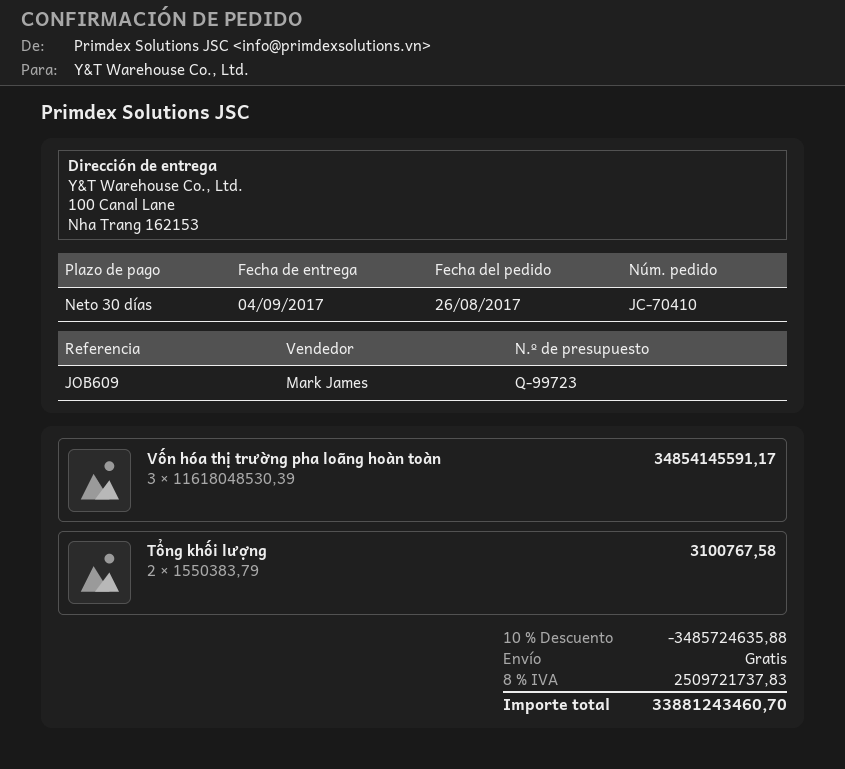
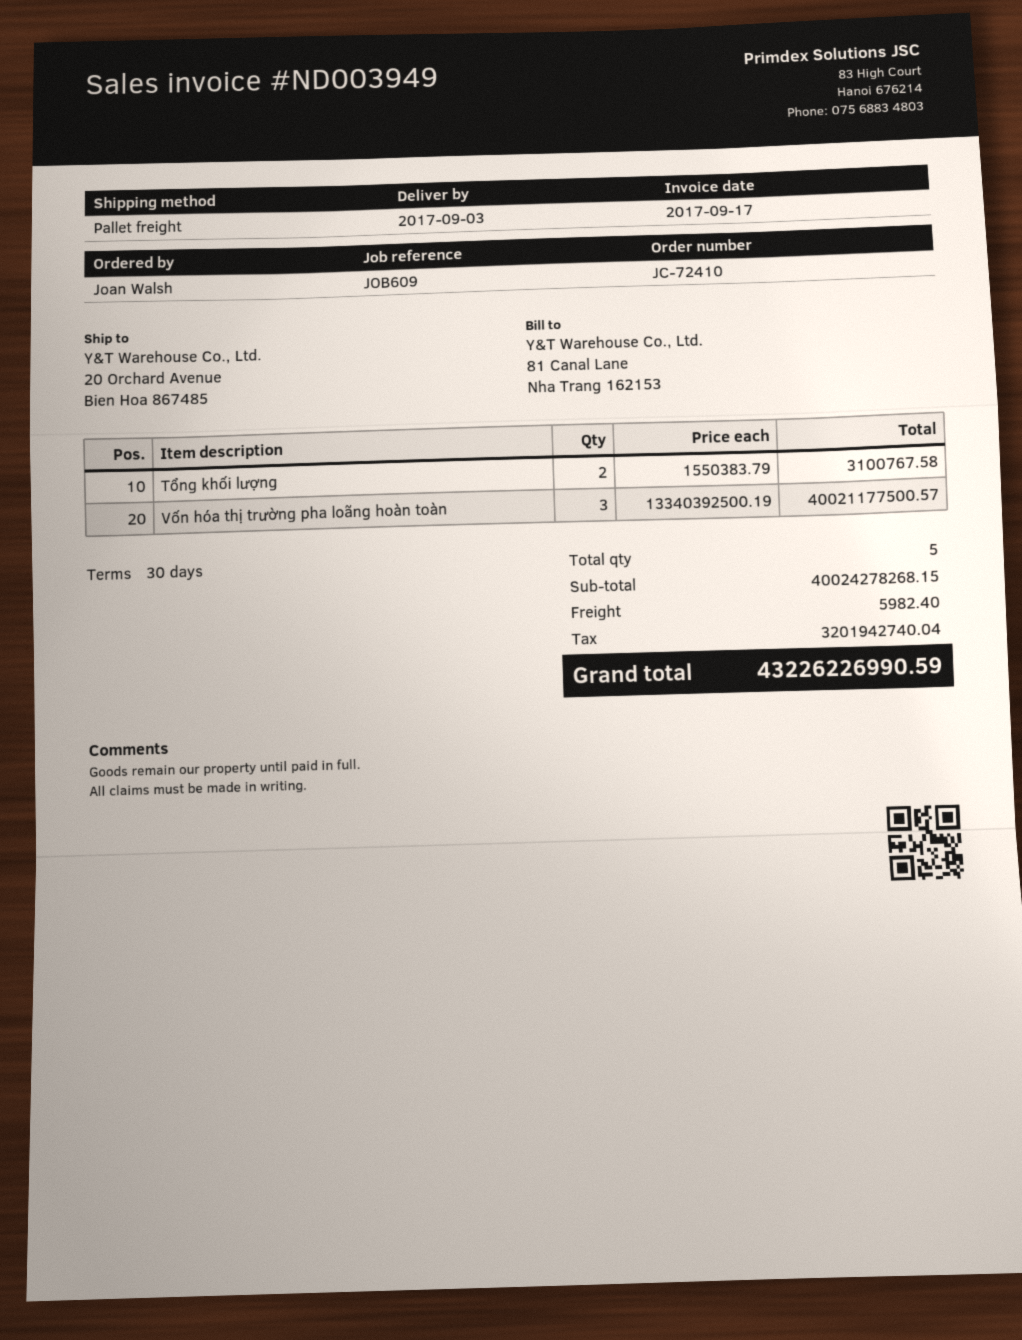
order number: JC-70410 -> JC-72410
delivery date: 2017-09-04 -> 2017-09-03
ship to: 100 Canal Lane, Nha Trang 162153 -> 20 Orchard Avenue, Bien Hoa 867485
Vốn hóa thị trường pha loãng hoàn toàn: 3 x 11618048530.39 = 34854145591.17 -> 3 x 13340392500.19 = 40021177500.57
discount: 10% = 3485724635.88 -> none
shipping: 0.00 -> 5982.40
tax: 2509721737.83 -> 3201942740.04
total: 33881243460.70 -> 43226226990.59

